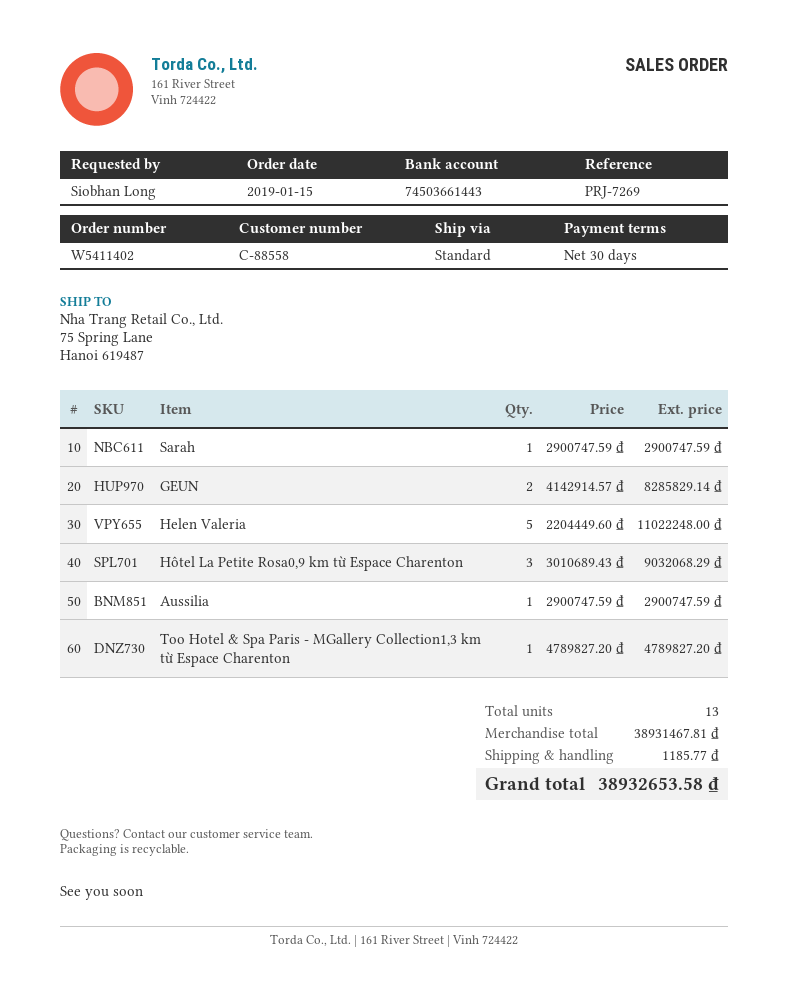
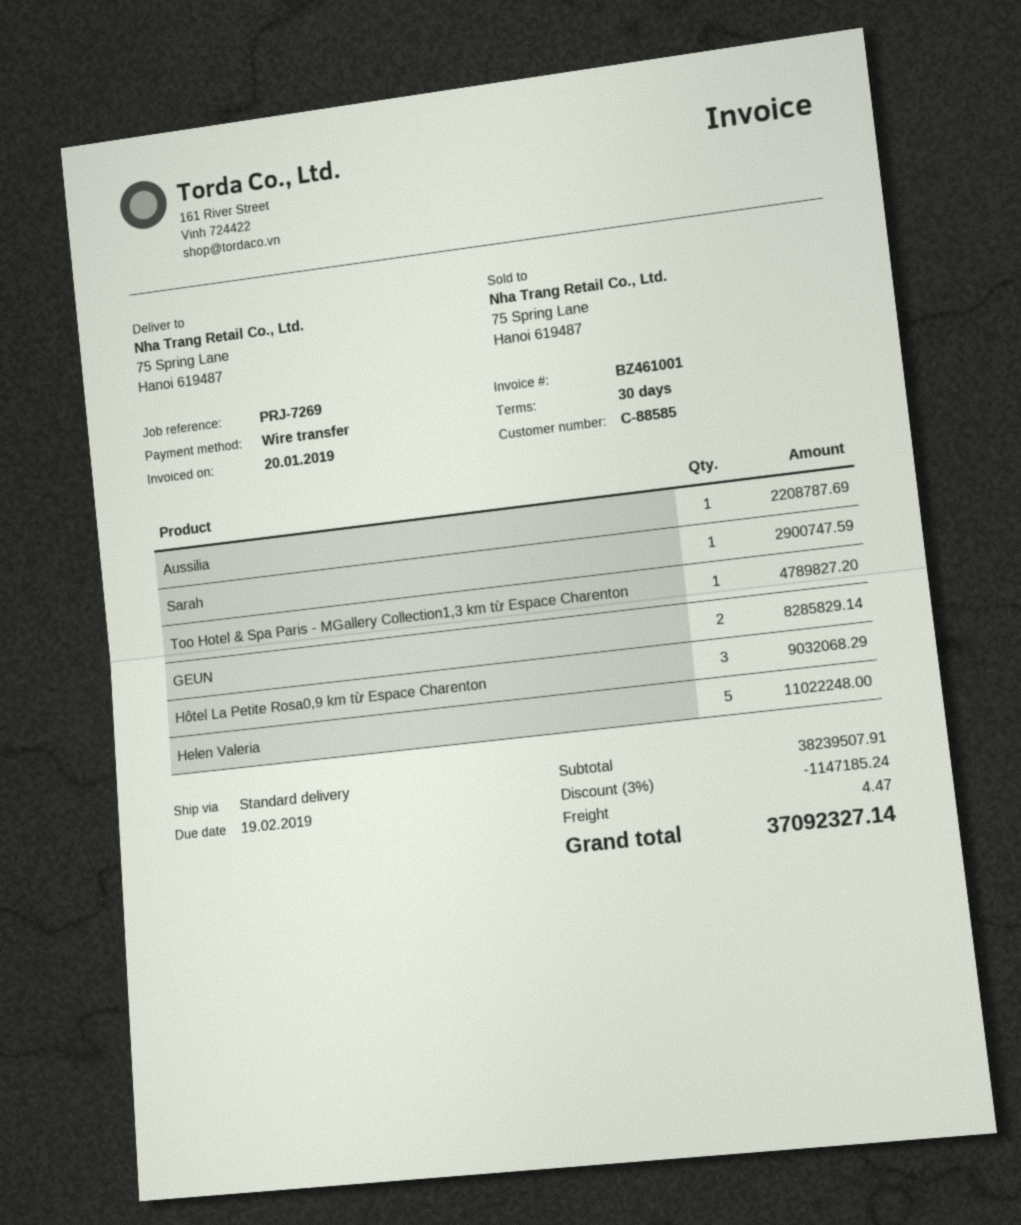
customer number: C-88558 -> C-88585
Aussilia: 1 for 2900747.59 -> 1 for 2208787.69
subtotal: 38931467.81 -> 38239507.91
discount: none -> 3% = 1147185.24
shipping: 1185.77 -> 4.47
total: 38932653.58 -> 37092327.14

